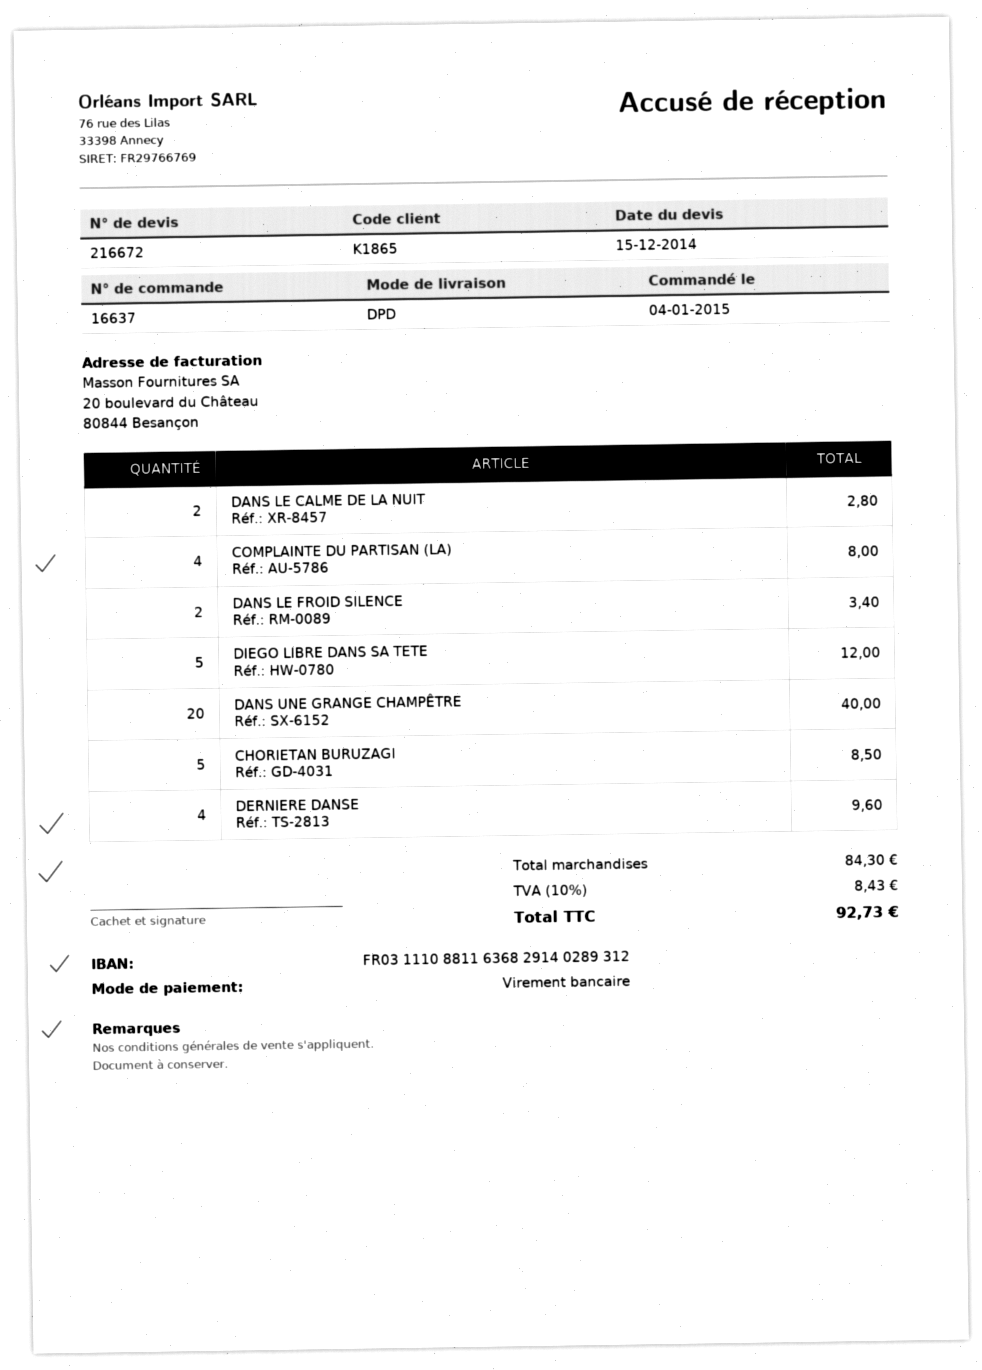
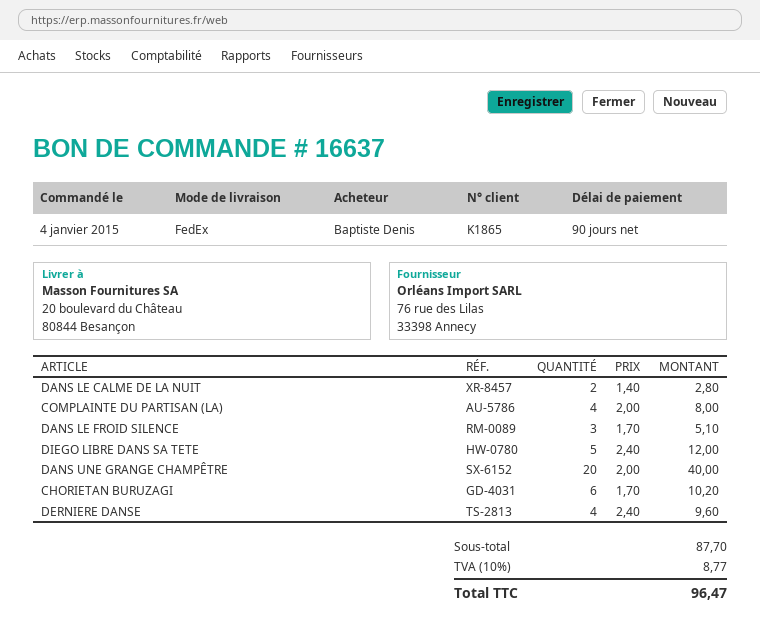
shipping method: DPD -> FedEx
DANS LE FROID SILENCE: 2 for 3.40 -> 3 for 5.10
CHORIETAN BURUZAGI: 5 for 8.50 -> 6 for 10.20
subtotal: 84.30 -> 87.70
tax: 10% = 8.43 -> 10% = 8.77
total: 92.73 -> 96.47

